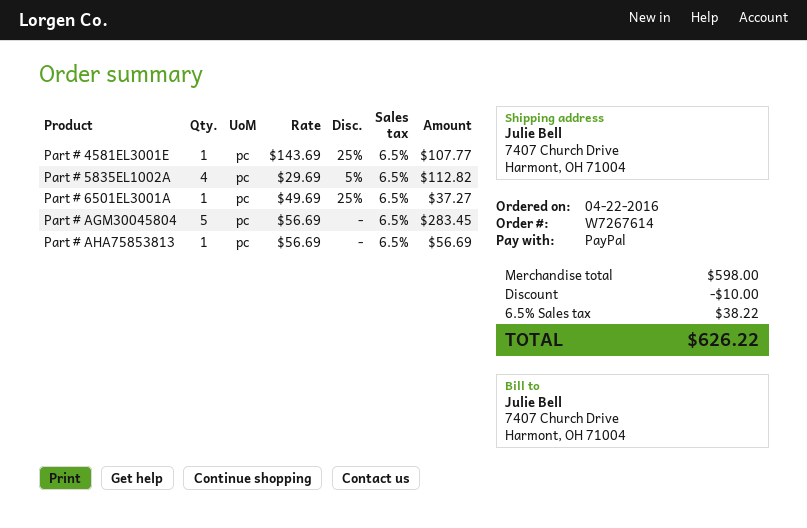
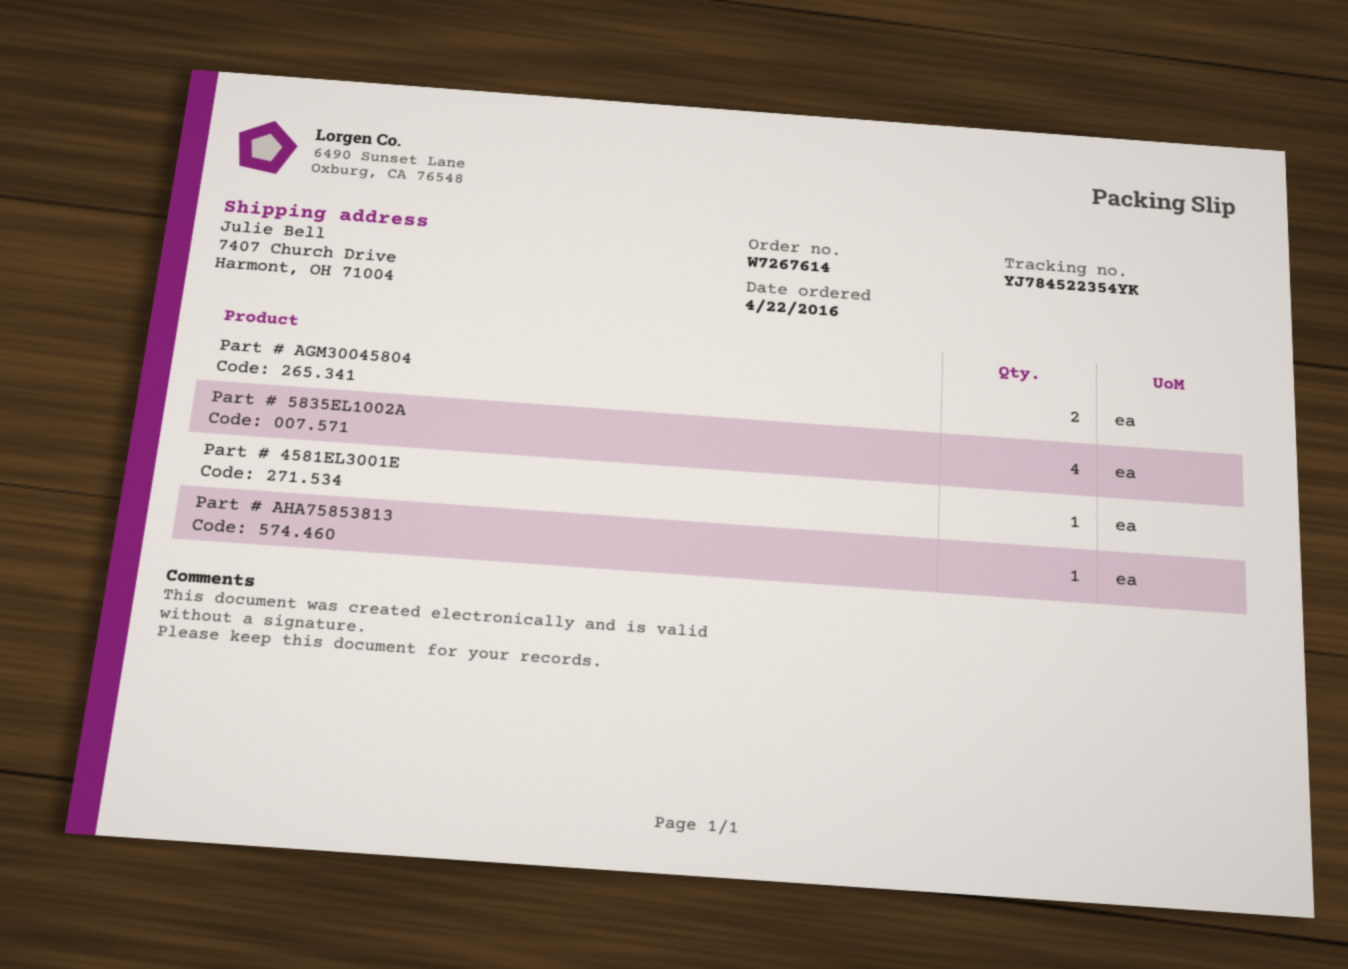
Part # 6501EL3001A: 1 -> none
Part # AGM30045804: 5 -> 2

